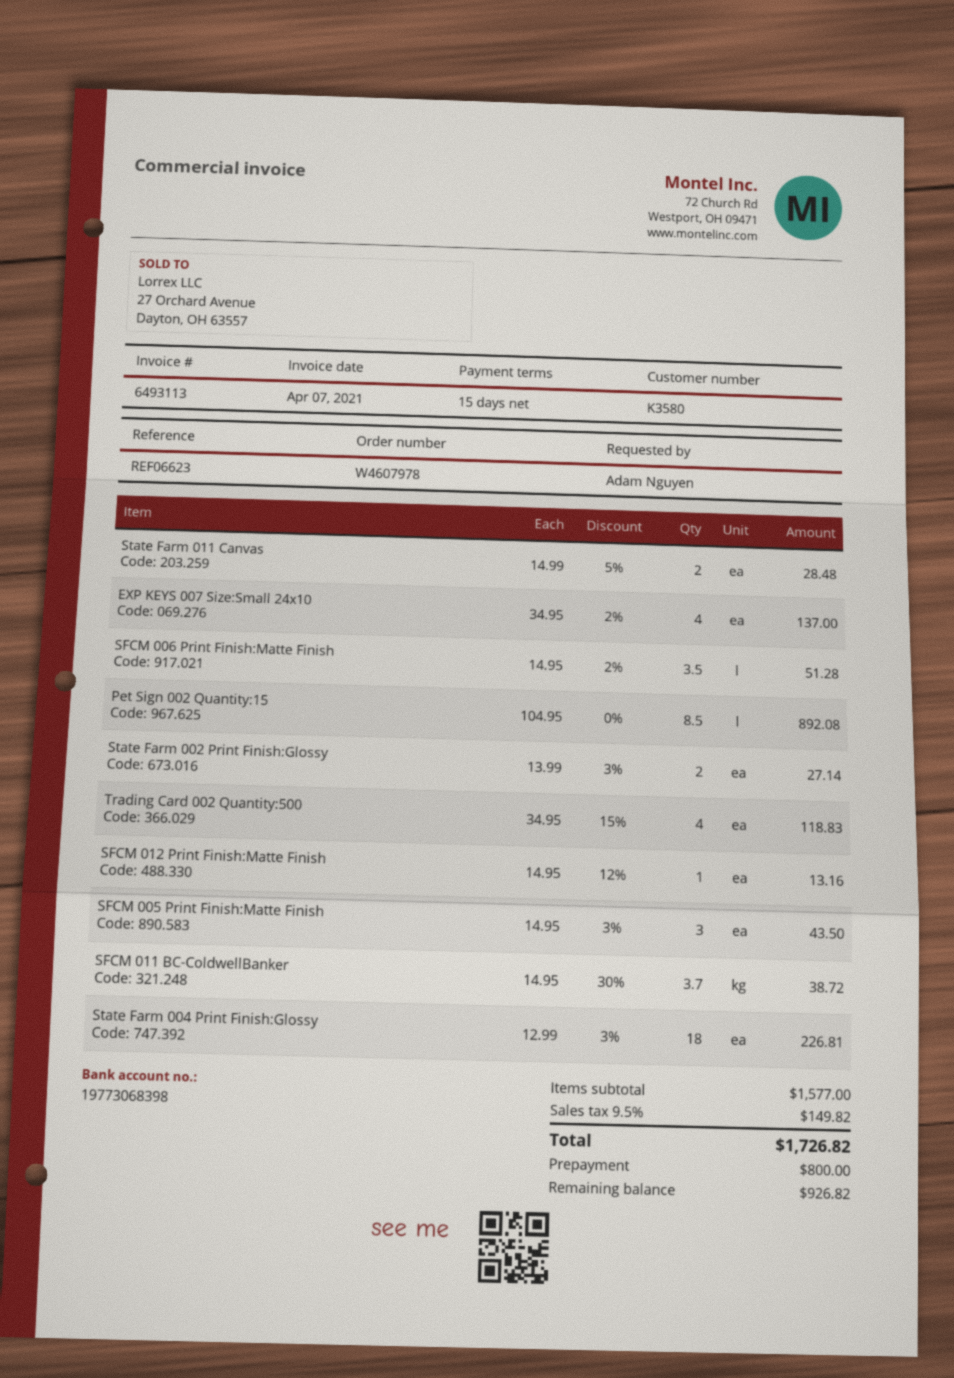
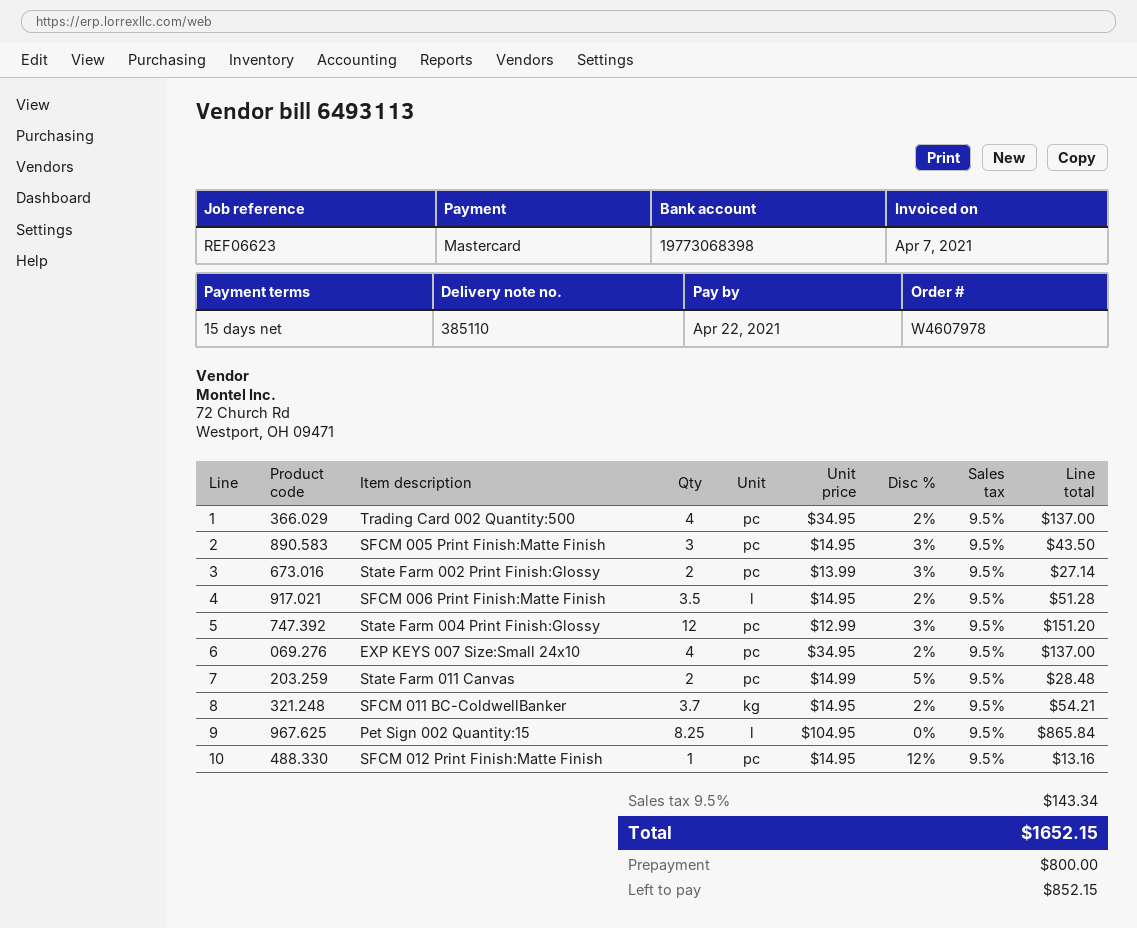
Pet Sign 002 Quantity:15: 8.5 x 104.95 = 892.08 -> 8.25 x 104.95 = 865.84
Trading Card 002 Quantity:500: 4 x 34.95 - 15% = 118.83 -> 4 x 34.95 - 2% = 137.00
SFCM 011 BC-ColdwellBanker: 3.7 x 14.95 - 30% = 38.72 -> 3.7 x 14.95 - 2% = 54.21
State Farm 004 Print Finish:Glossy: 18 x 12.99 - 3% = 226.81 -> 12 x 12.99 - 3% = 151.20
tax: 9.5% = 149.82 -> 9.5% = 143.34
total: 1726.82 -> 1652.15
balance: 926.82 -> 852.15

